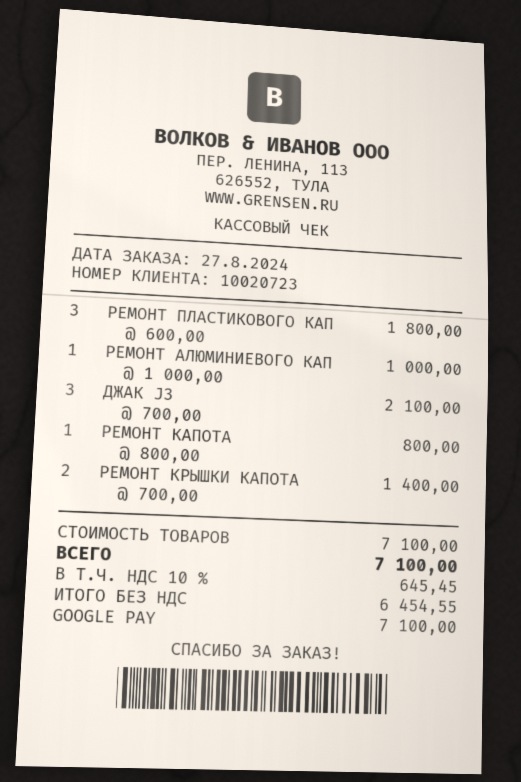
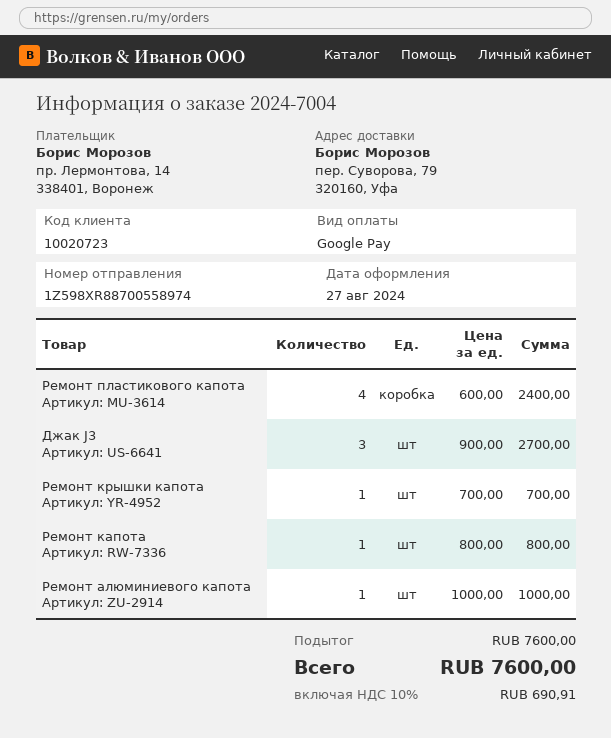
РЕМОНТ ПЛАСТИКОВОГО КАП: 3 x 600.00 = 1800.00 -> 4 x 600.00 = 2400.00
ДЖАК J3: 3 x 700.00 = 2100.00 -> 3 x 900.00 = 2700.00
РЕМОНТ КРЫШКИ КАПОТА: 2 x 700.00 = 1400.00 -> 1 x 700.00 = 700.00
subtotal: 7100.00 -> 7600.00
tax: 10% = 645.45 -> 10% = 690.91
total: 7100.00 -> 7600.00

